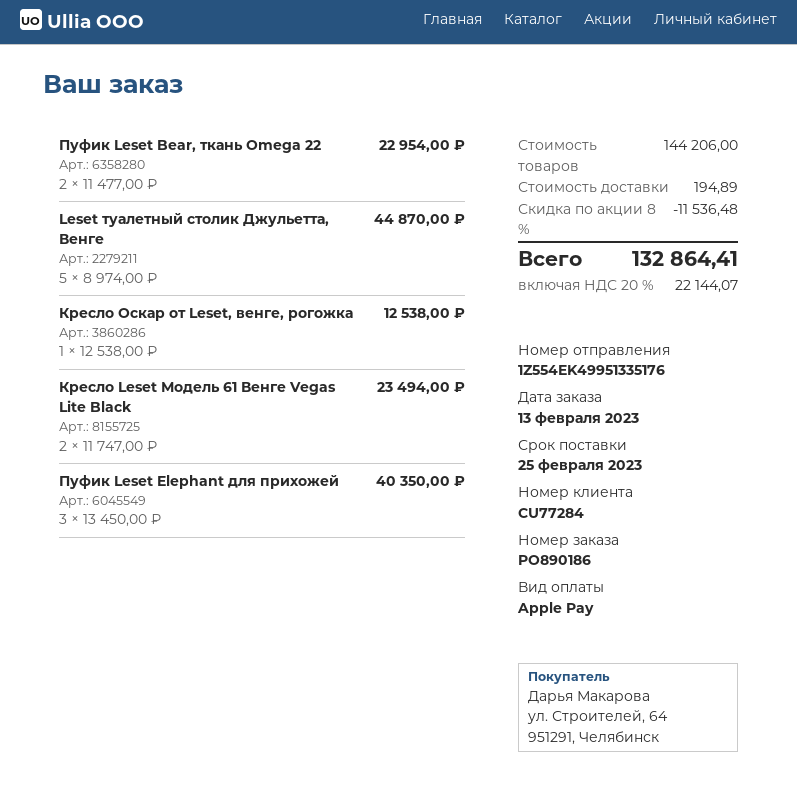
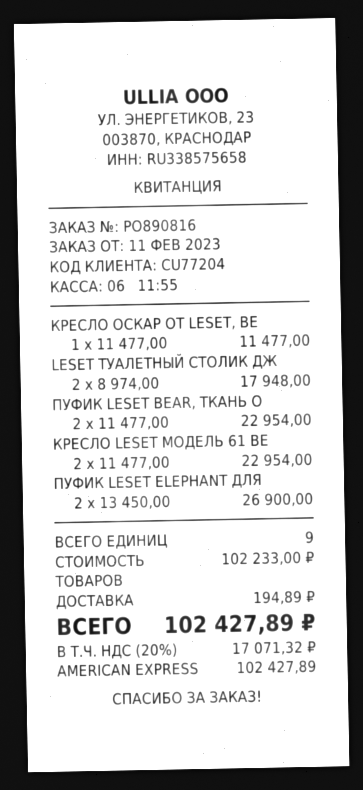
order number: PO890186 -> PO890816
order date: 2023-02-13 -> 2023-02-11
customer number: CU77284 -> CU77204
payment method: Apple Pay -> American Express
Leset туалетный столик Джульетта, Венге: 5 x 8974.00 = 44870.00 -> 2 x 8974.00 = 17948.00
Кресло Оскар от Leset, венге, рогожка: 1 x 12538.00 = 12538.00 -> 1 x 11477.00 = 11477.00
Кресло Leset Модель 61 Венге Vegas Lite Black: 2 x 11747.00 = 23494.00 -> 2 x 11477.00 = 22954.00
Пуфик Leset Elephant для прихожей: 3 x 13450.00 = 40350.00 -> 2 x 13450.00 = 26900.00
subtotal: 144206.00 -> 102233.00
discount: 8% = 11536.48 -> none
tax: 20% = 22144.07 -> 20% = 17071.32
total: 132864.41 -> 102427.89

